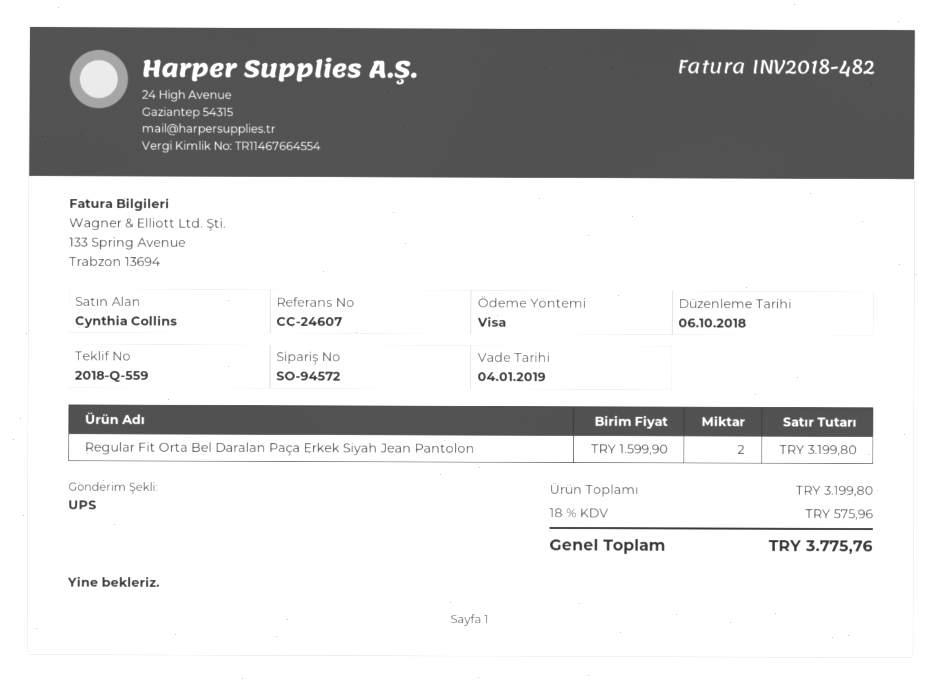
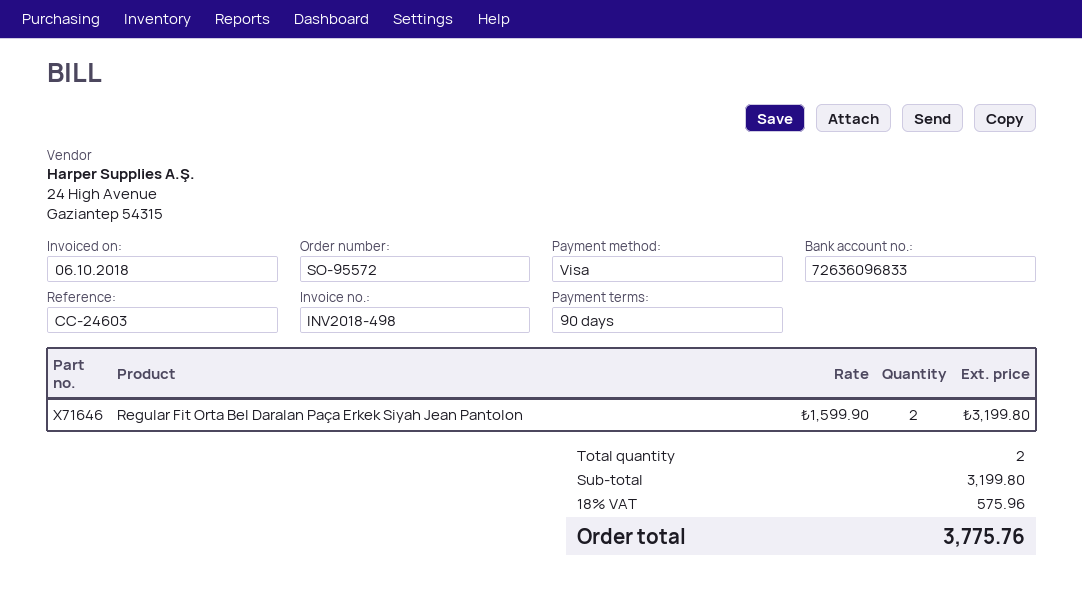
order number: SO-94572 -> SO-95572
invoice number: INV2018-482 -> INV2018-498
reference: CC-24607 -> CC-24603

